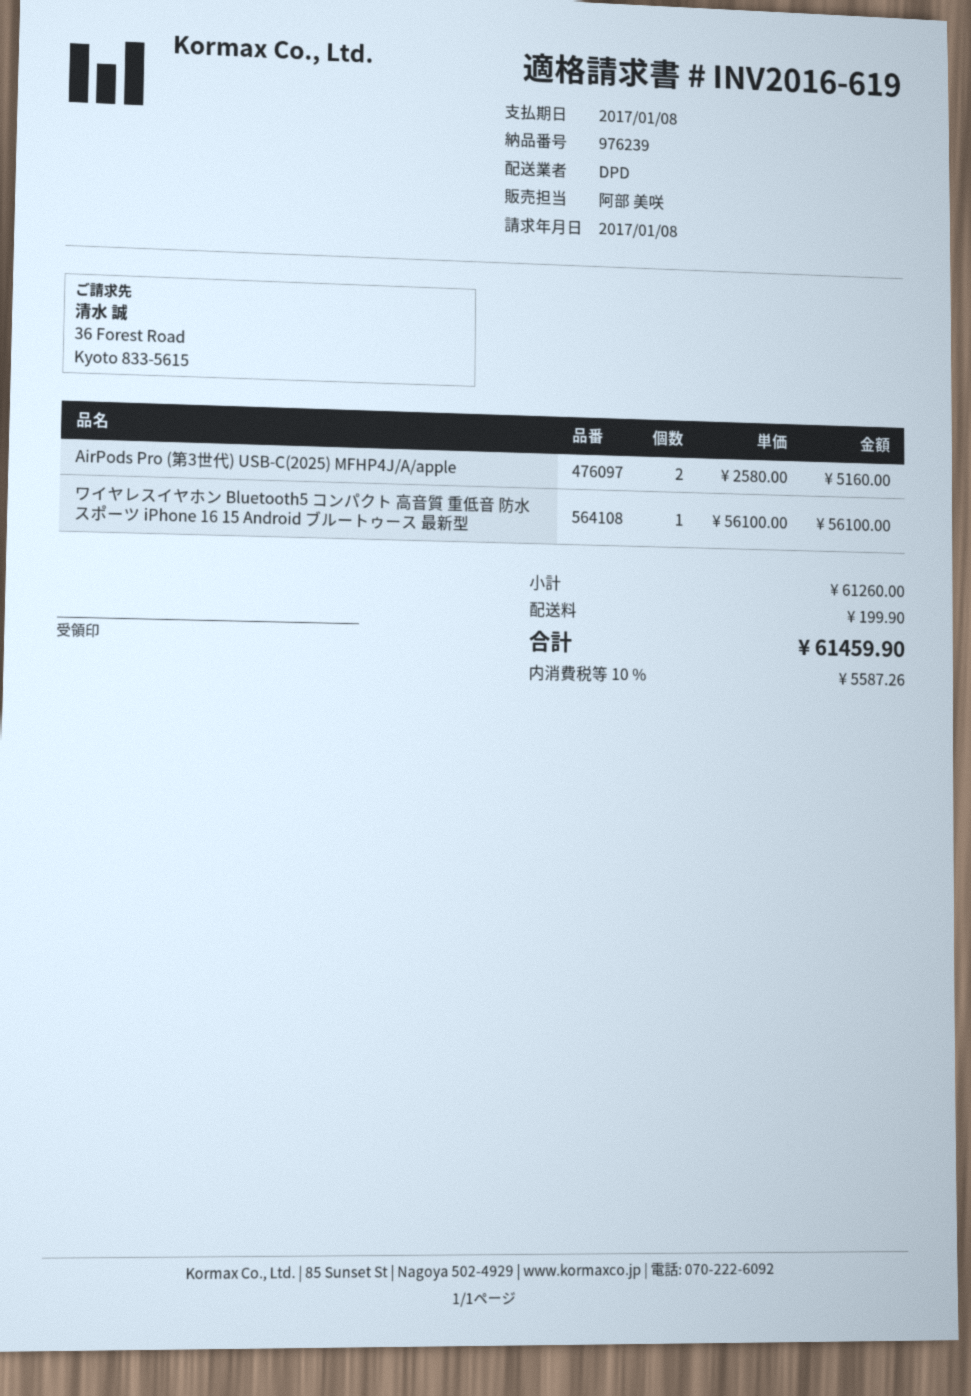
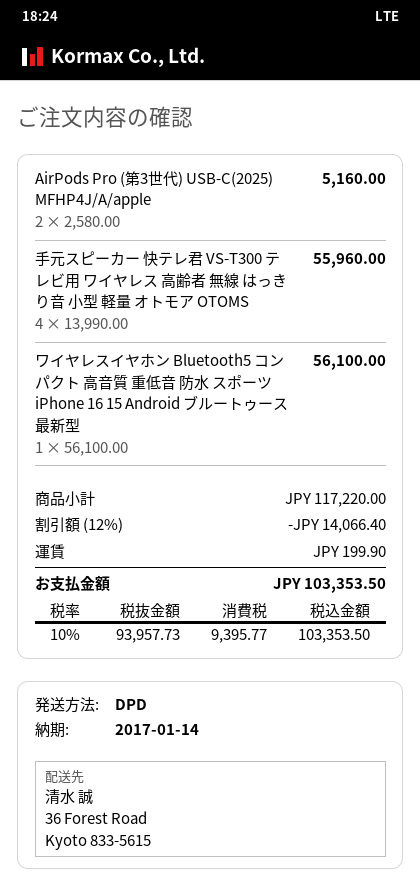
手元スピーカー 快テレ君 VS-T300 テレビ用 ワイヤレス 高齢者 無線 はっきり音 小型 軽量 オトモア OTOMS: none -> 4 x 13990.00 = 55960.00
subtotal: 61260.00 -> 117220.00
discount: none -> 12% = 14066.40
tax: 10% = 5587.26 -> 10% = 9395.77
total: 61459.90 -> 103353.50

